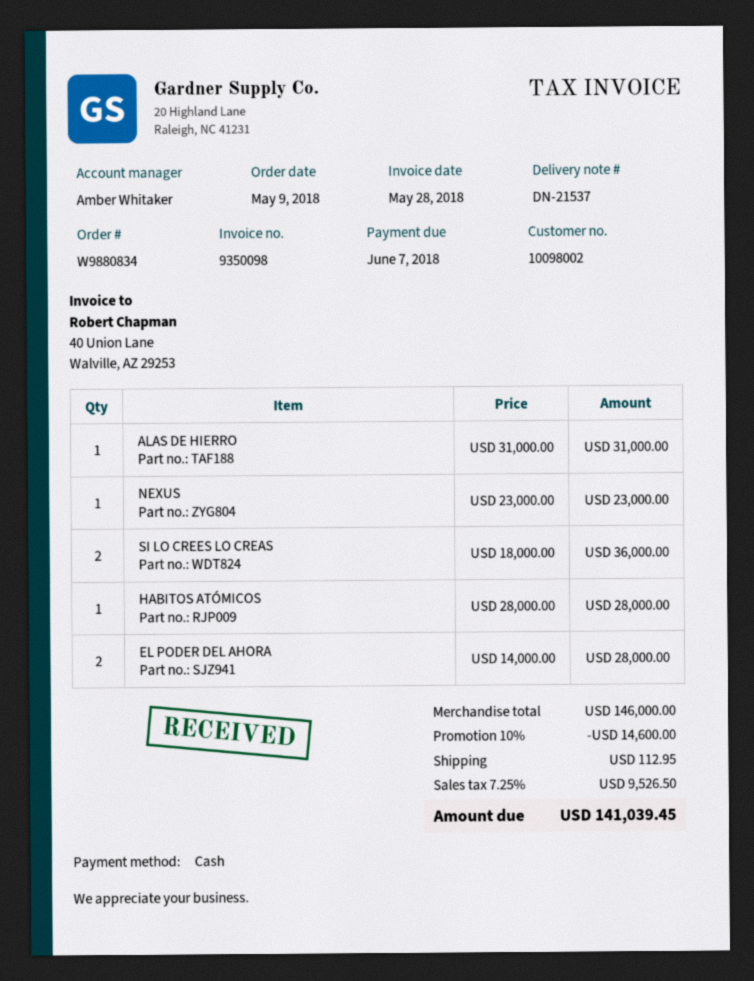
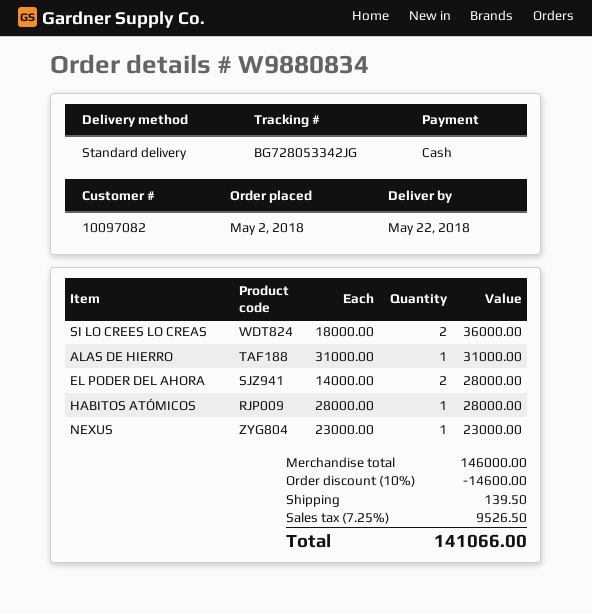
order date: 2018-05-09 -> 2018-05-02
customer number: 10098002 -> 10097082
shipping: 112.95 -> 139.50
total: 141039.45 -> 141066.00

